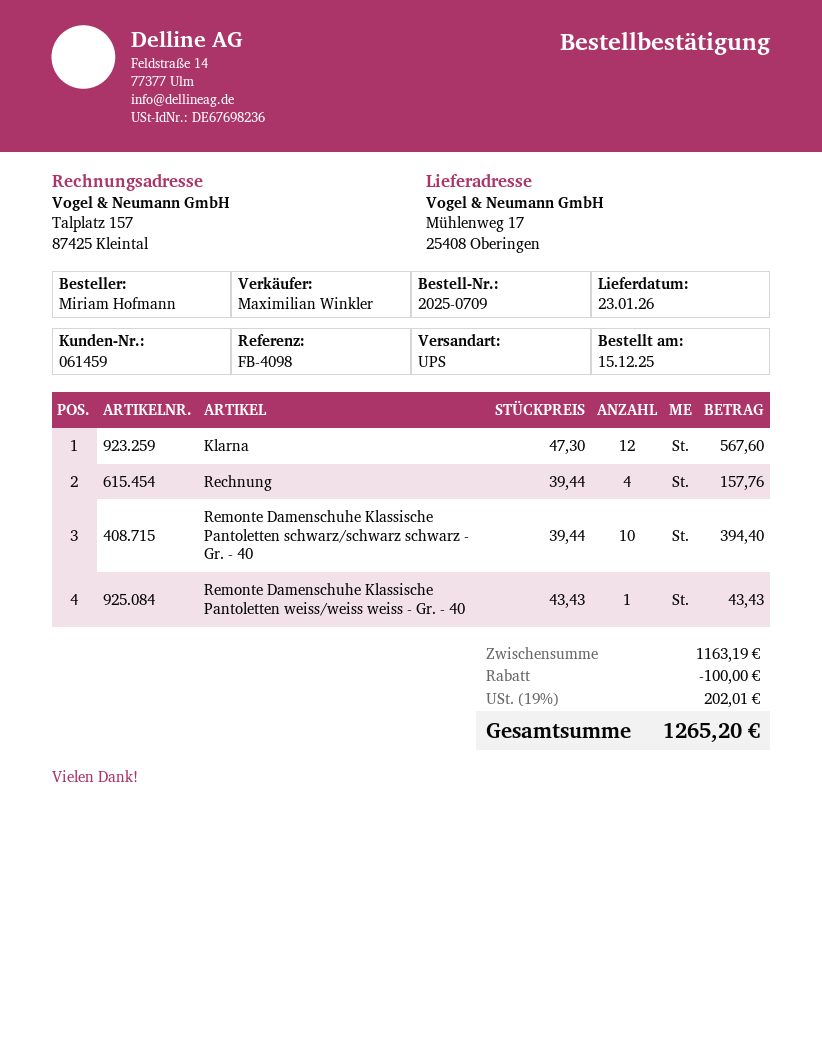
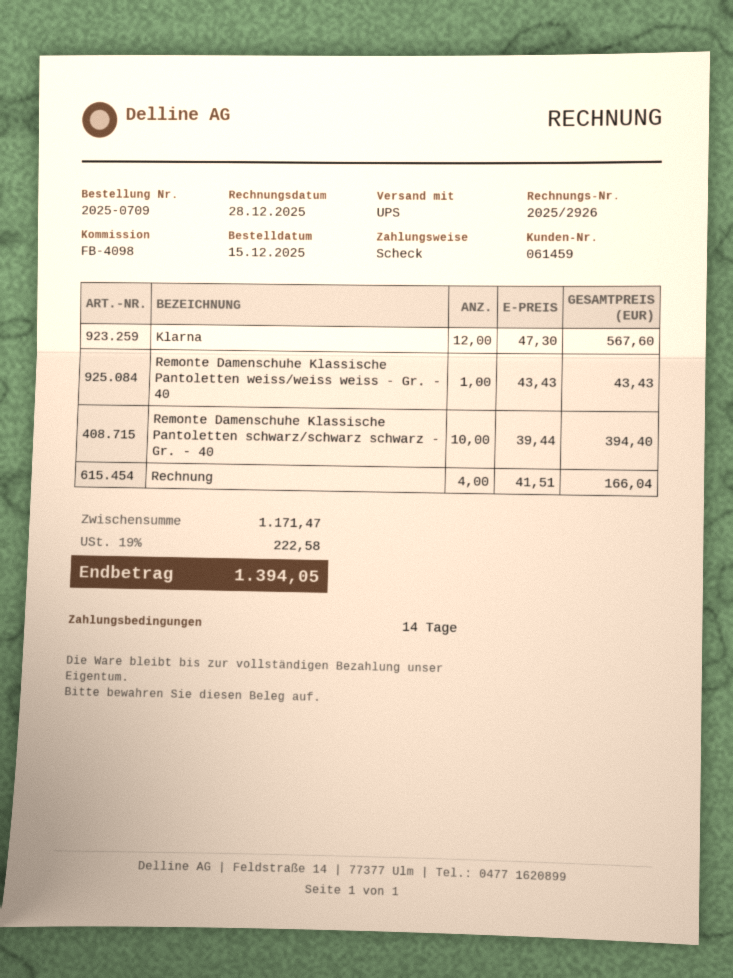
Rechnung: 4 x 39.44 = 157.76 -> 4 x 41.51 = 166.04
subtotal: 1163.19 -> 1171.47
discount: 100.00 -> none
tax: 19% = 202.01 -> 19% = 222.58
total: 1265.20 -> 1394.05

